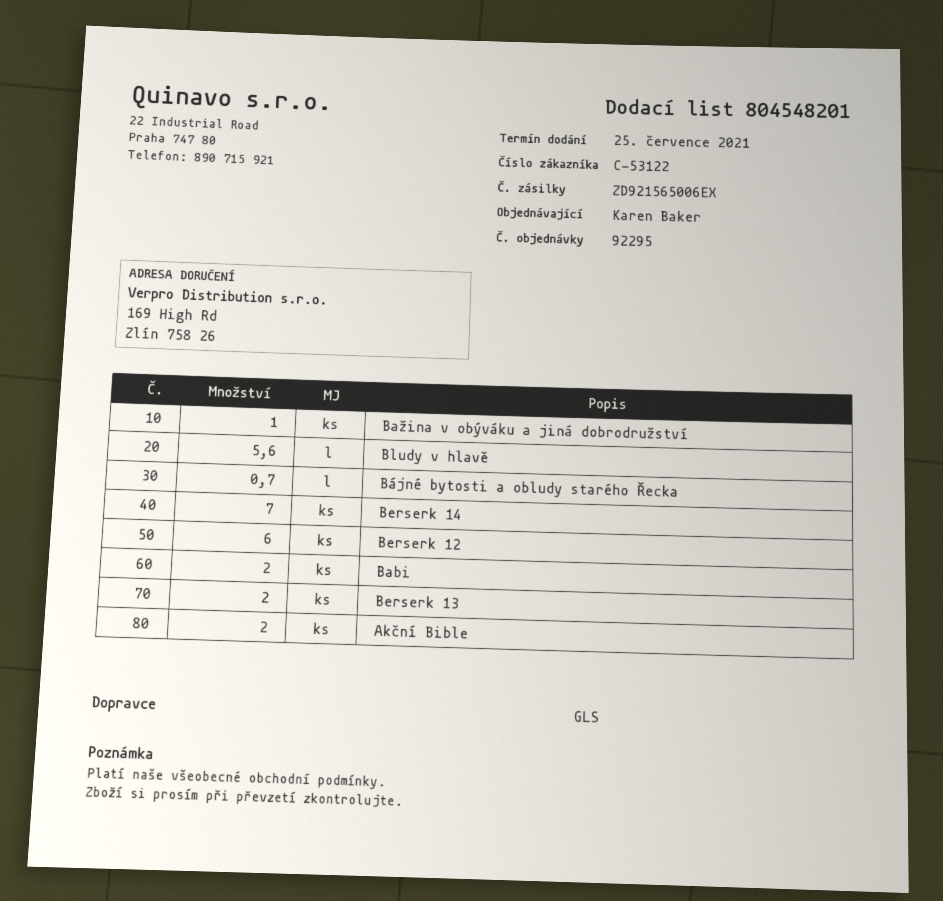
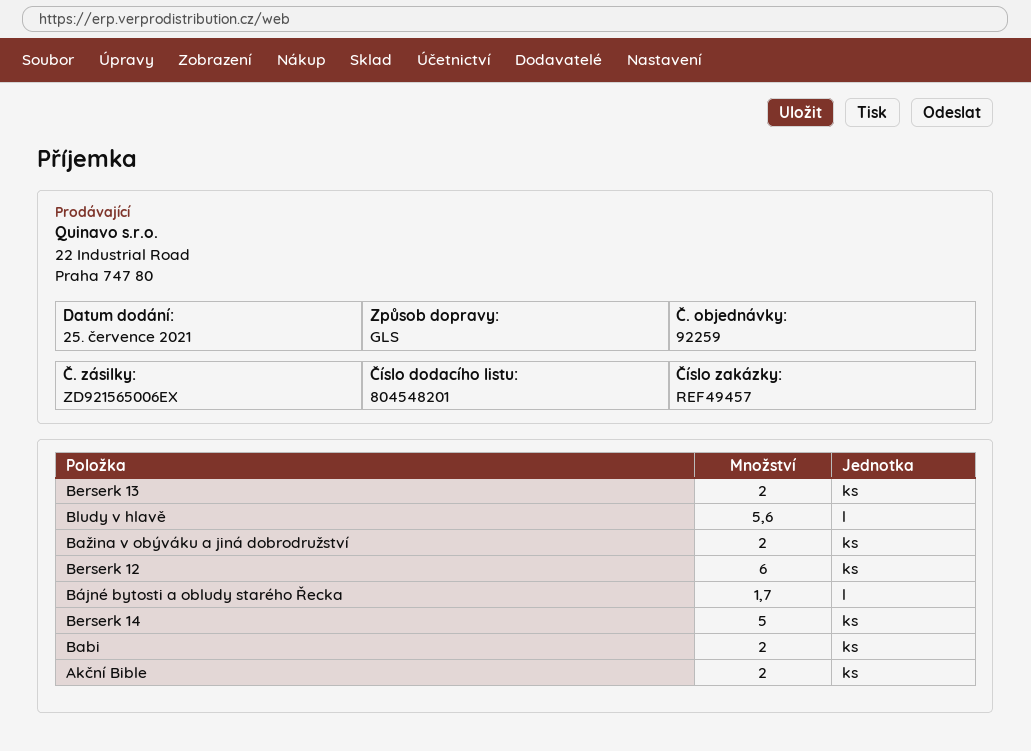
order number: 92295 -> 92259
Bažina v obýváku a jiná dobrodružství: 1 -> 2
Bájné bytosti a obludy starého Řecka: 0.7 -> 1.7
Berserk 14: 7 -> 5

